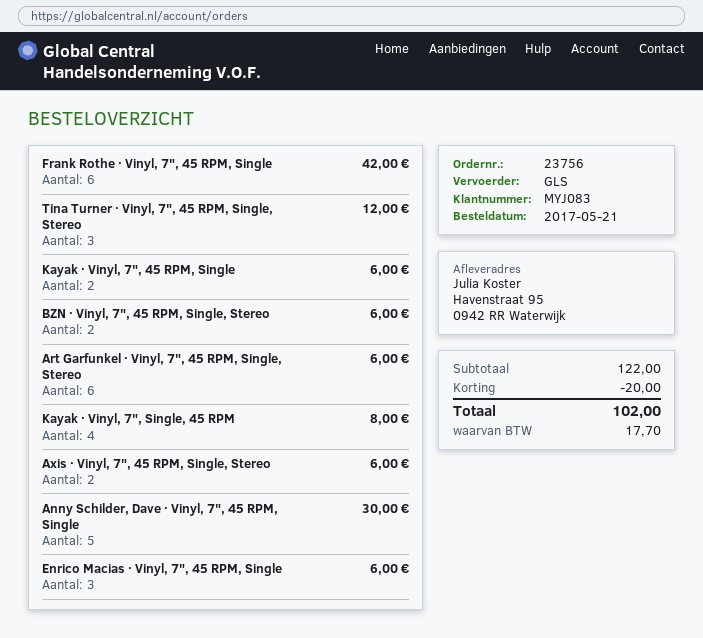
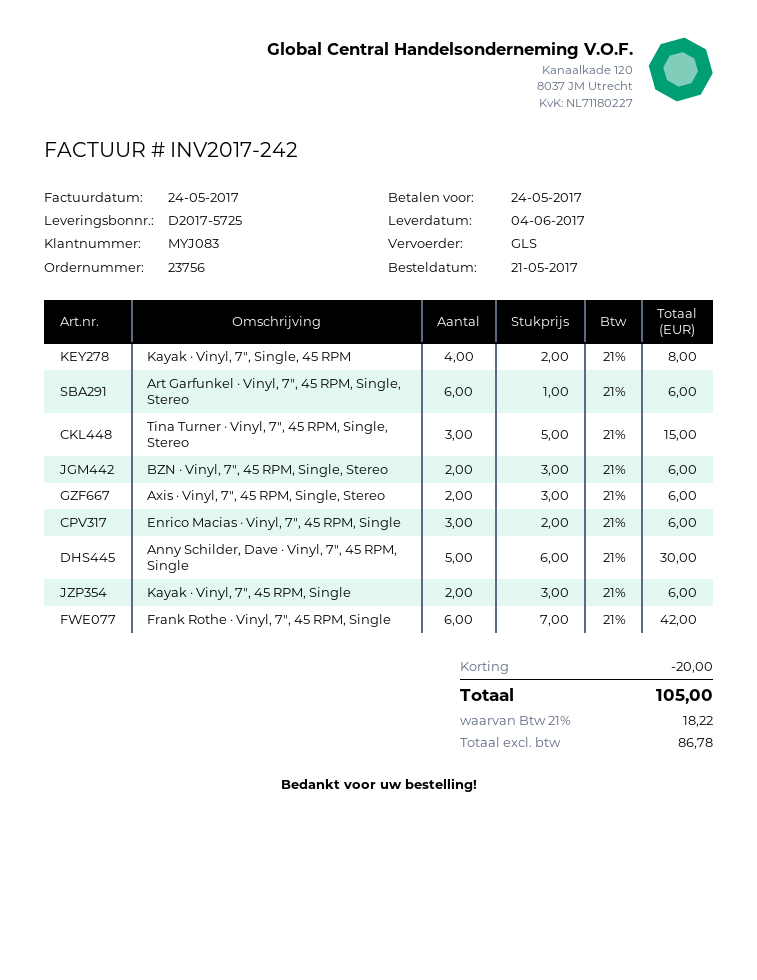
Tina Turner · Vinyl, 7", 45 RPM, Single, Stereo: 3 for 12.00 -> 3 for 15.00
tax: 17.70 -> 18.22
total: 102.00 -> 105.00

